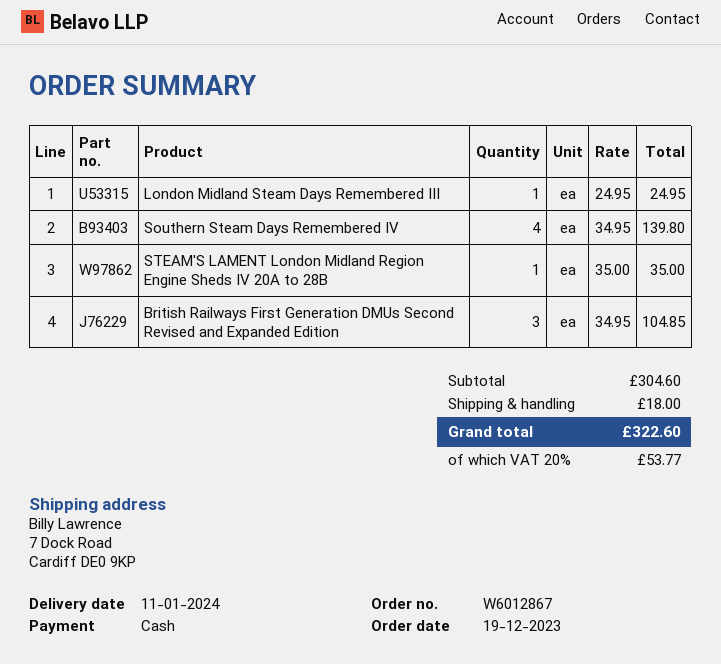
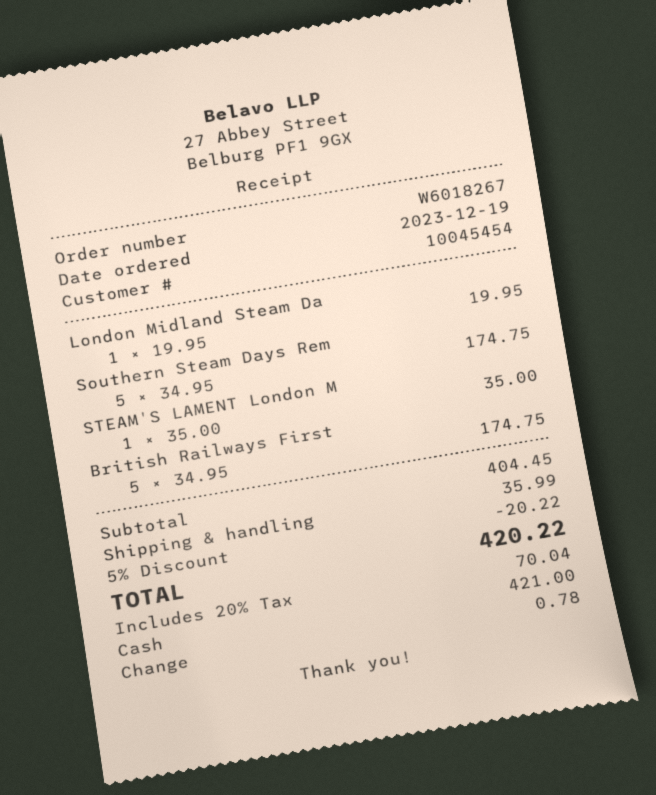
order number: W6012867 -> W6018267
London Midland Steam Days Remembered III: 1 x 24.95 = 24.95 -> 1 x 19.95 = 19.95
Southern Steam Days Remembered IV: 4 x 34.95 = 139.80 -> 5 x 34.95 = 174.75
British Railways First Generation DMUs Second Revised and Expanded Edition: 3 x 34.95 = 104.85 -> 5 x 34.95 = 174.75
subtotal: 304.60 -> 404.45
discount: none -> 5% = 20.22
shipping: 18.00 -> 35.99
tax: 20% = 53.77 -> 20% = 70.04
total: 322.60 -> 420.22

